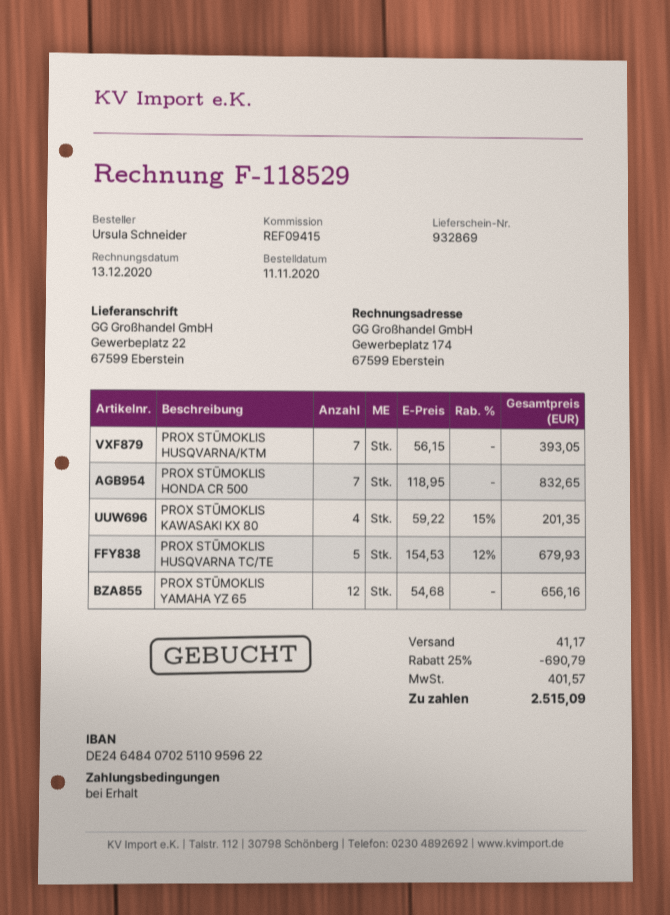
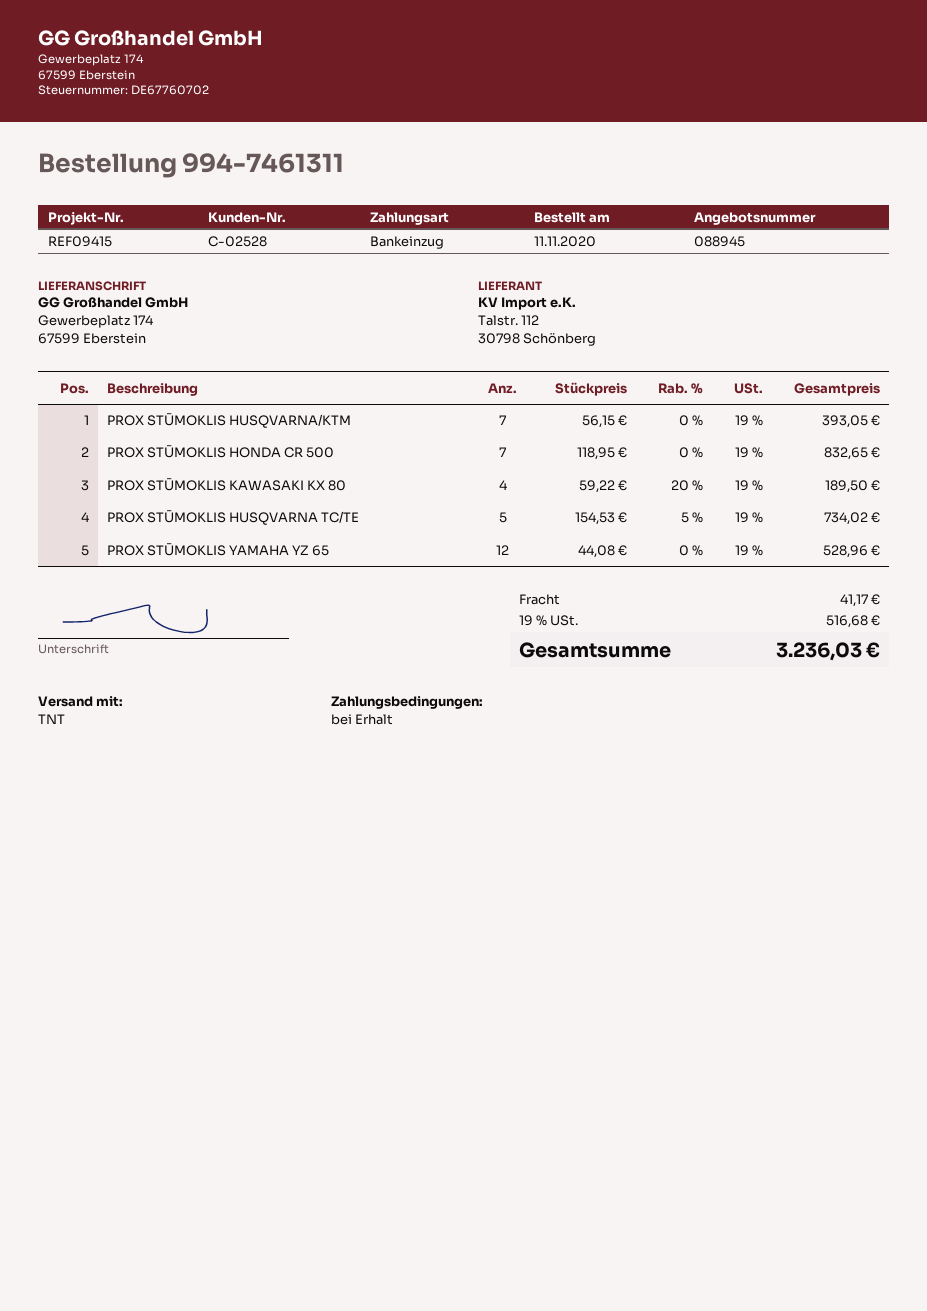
ship to: Gewerbeplatz 22, 67599 Eberstein -> Gewerbeplatz 174, 67599 Eberstein
PROX STŪMOKLIS KAWASAKI KX 80: 4 x 59.22 - 15% = 201.35 -> 4 x 59.22 - 20% = 189.50
PROX STŪMOKLIS HUSQVARNA TC/TE: 5 x 154.53 - 12% = 679.93 -> 5 x 154.53 - 5% = 734.02
PROX STŪMOKLIS YAMAHA YZ 65: 12 x 54.68 = 656.16 -> 12 x 44.08 = 528.96
discount: 25% = 690.79 -> none
tax: 401.57 -> 516.68
total: 2515.09 -> 3236.03

